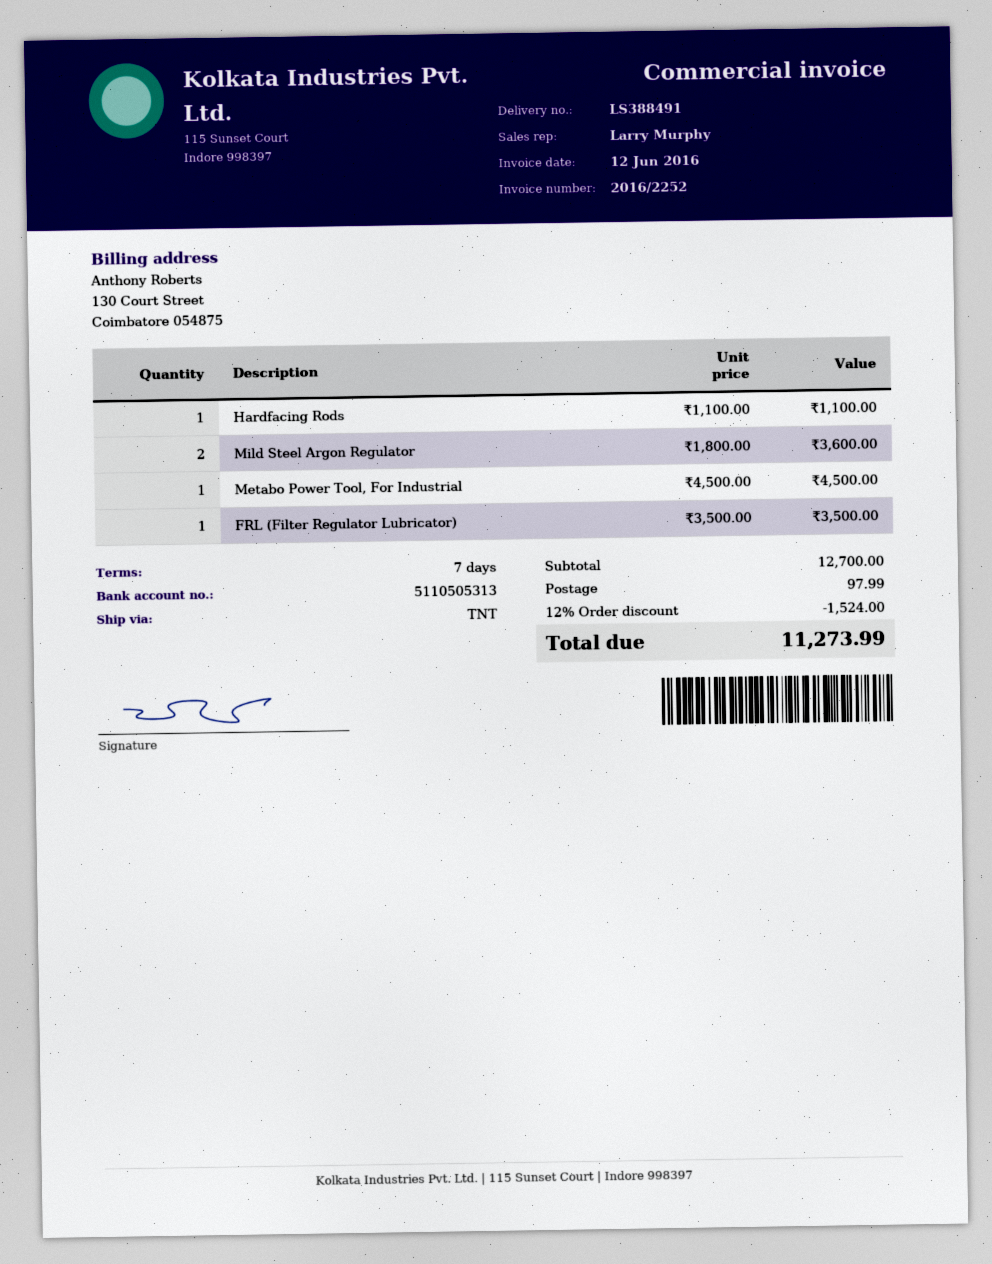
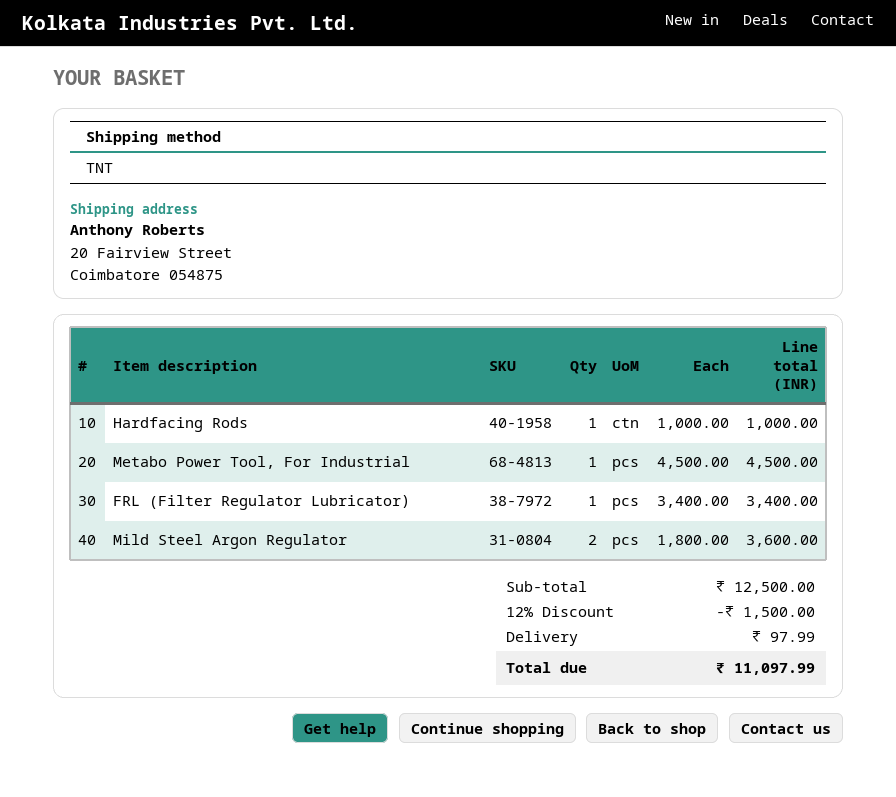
Hardfacing Rods: 1 x 1100.00 = 1100.00 -> 1 x 1000.00 = 1000.00
FRL (Filter Regulator Lubricator): 1 x 3500.00 = 3500.00 -> 1 x 3400.00 = 3400.00
subtotal: 12700.00 -> 12500.00
discount: 12% = 1524.00 -> 12% = 1500.00
total: 11273.99 -> 11097.99

